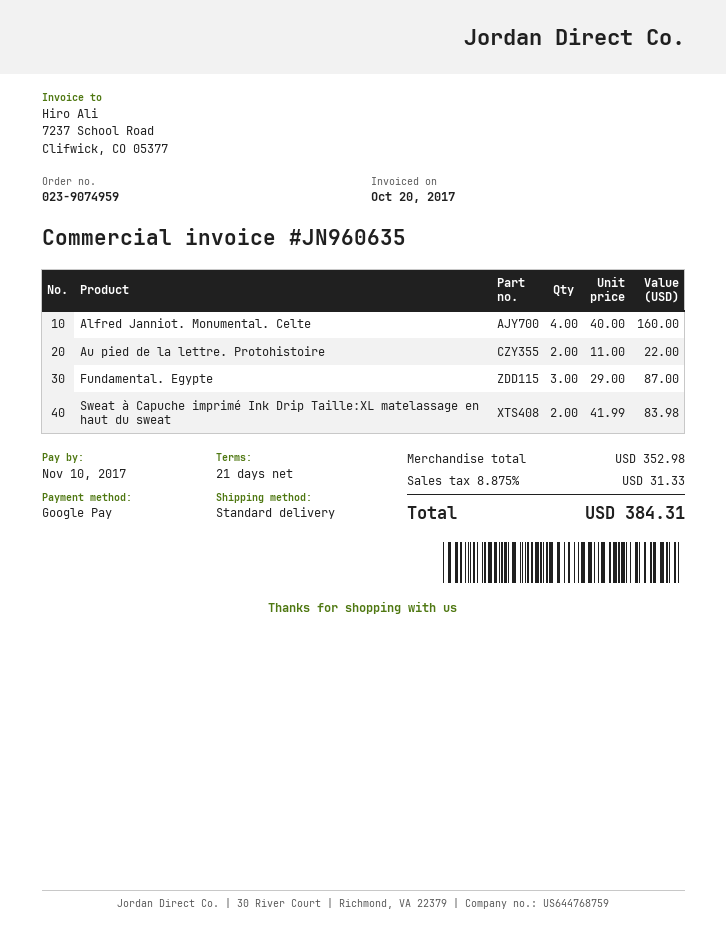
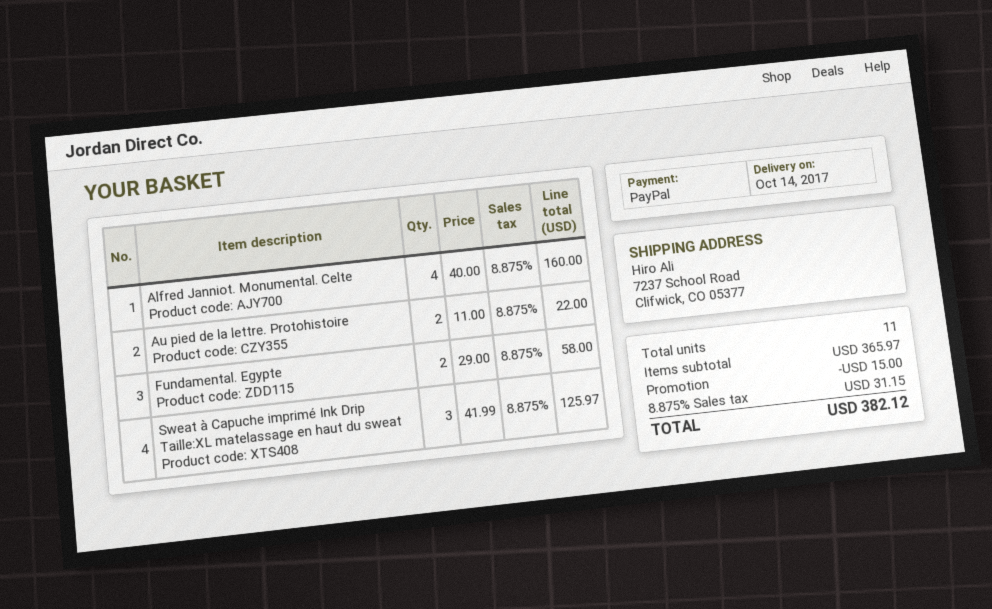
payment method: Google Pay -> PayPal
Fundamental. Egypte: 3 x 29.00 = 87.00 -> 2 x 29.00 = 58.00
Sweat à Capuche imprimé Ink Drip Taille:XL matelassage en haut du sweat: 2 x 41.99 = 83.98 -> 3 x 41.99 = 125.97
subtotal: 352.98 -> 365.97
discount: none -> 15.00
tax: 8.875% = 31.33 -> 8.875% = 31.15
total: 384.31 -> 382.12

